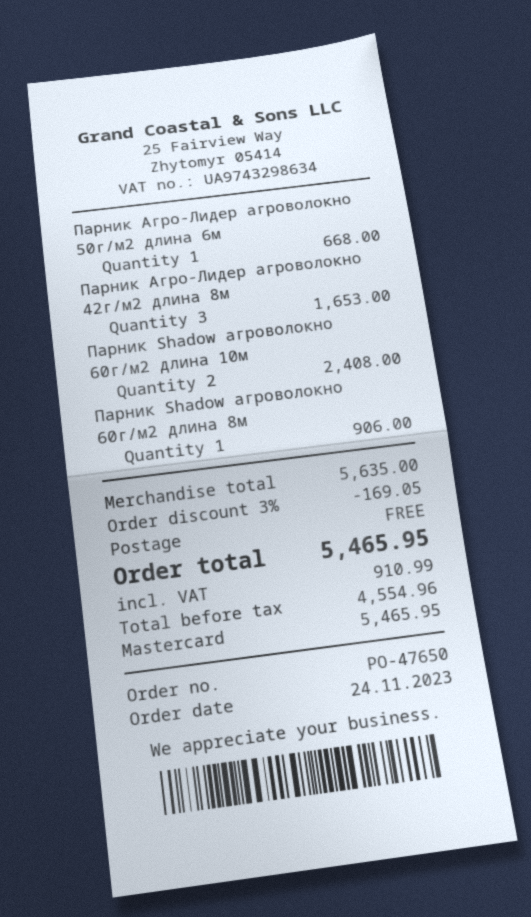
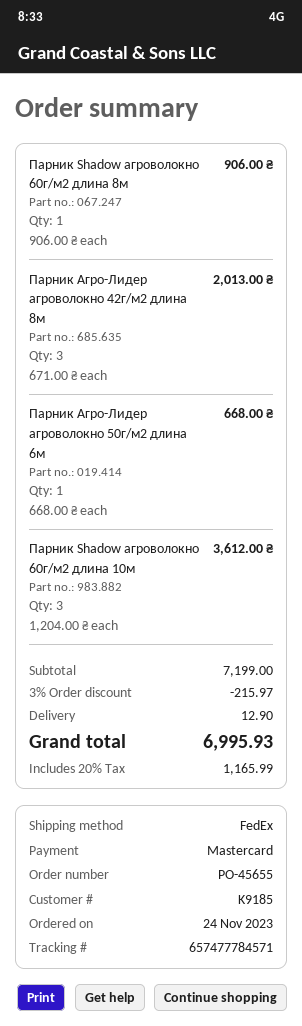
order number: PO-47650 -> PO-45655
Парник Агро-Лидер агроволокно 42г/м2 длина 8м: 3 for 1653.00 -> 3 for 2013.00
Парник Shadow агроволокно 60г/м2 длина 10м: 2 for 2408.00 -> 3 for 3612.00
subtotal: 5635.00 -> 7199.00
discount: 3% = 169.05 -> 3% = 215.97
shipping: 0.00 -> 12.90
tax: 910.99 -> 1165.99
total: 5465.95 -> 6995.93

